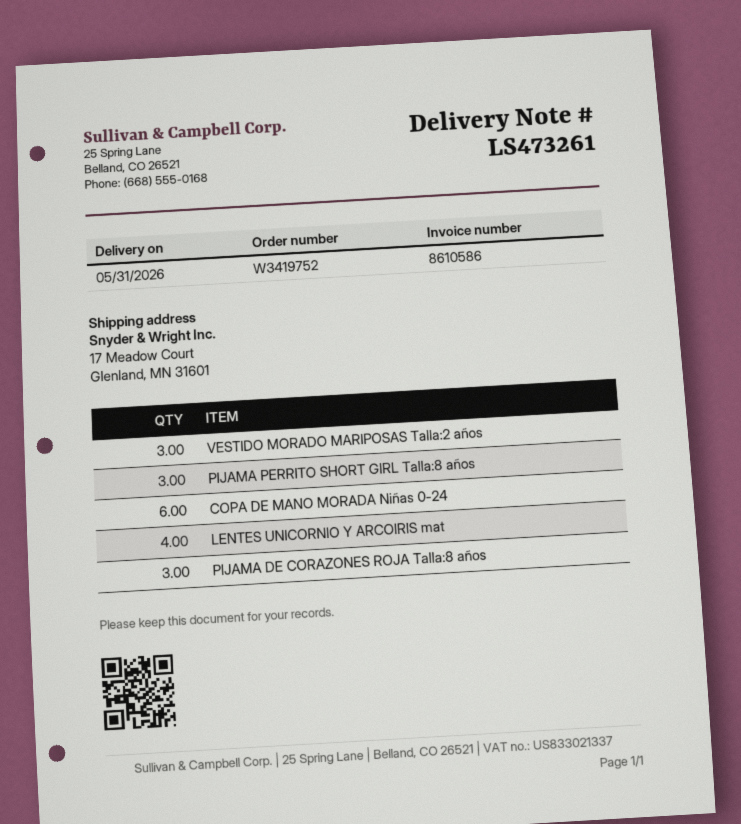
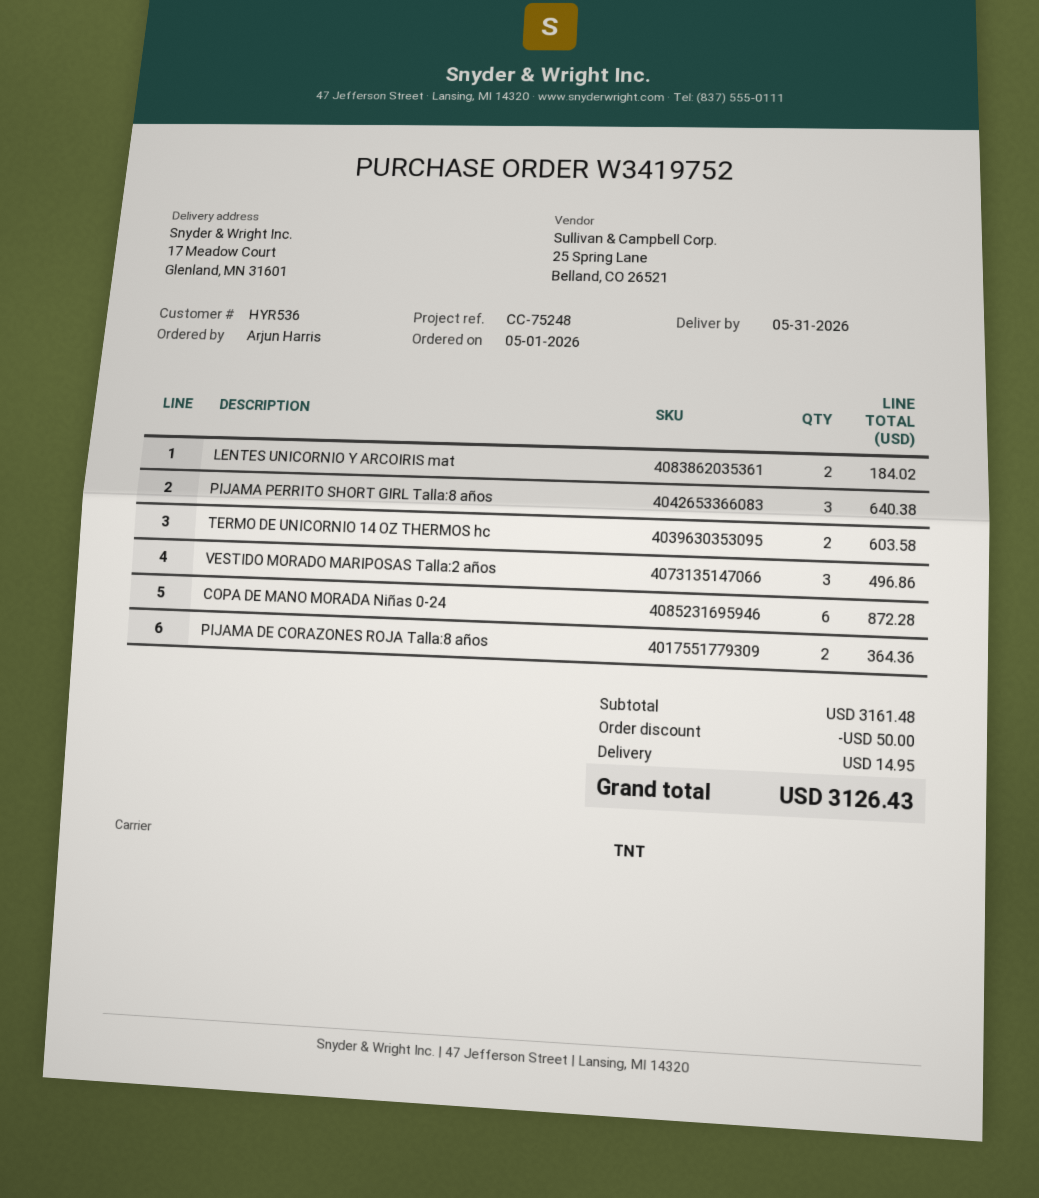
LENTES UNICORNIO Y ARCOIRIS mat: 4 -> 2
PIJAMA DE CORAZONES ROJA Talla:8 años: 3 -> 2
TERMO DE UNICORNIO 14 OZ THERMOS hc: none -> 2

